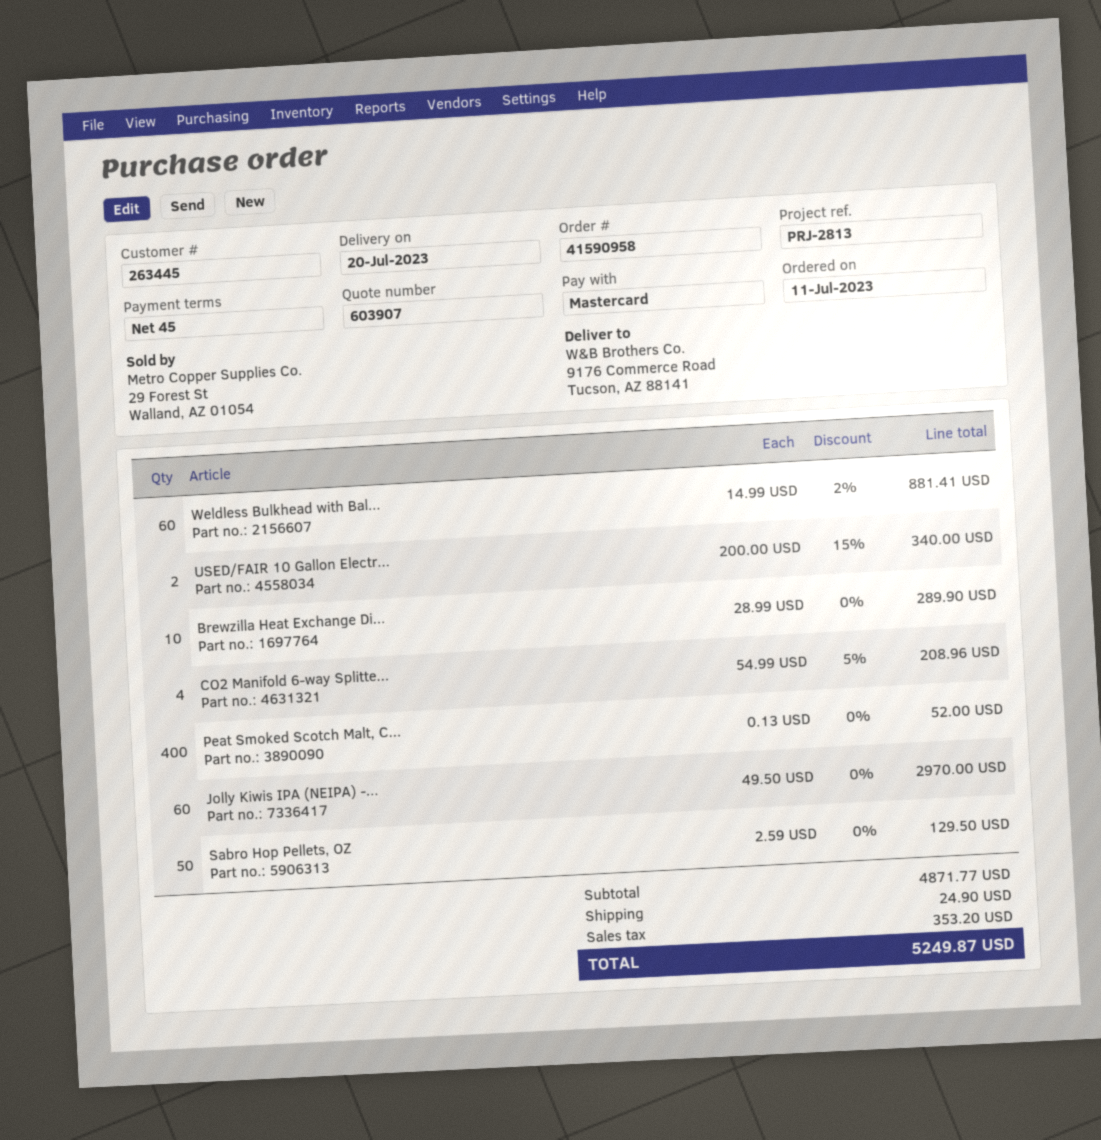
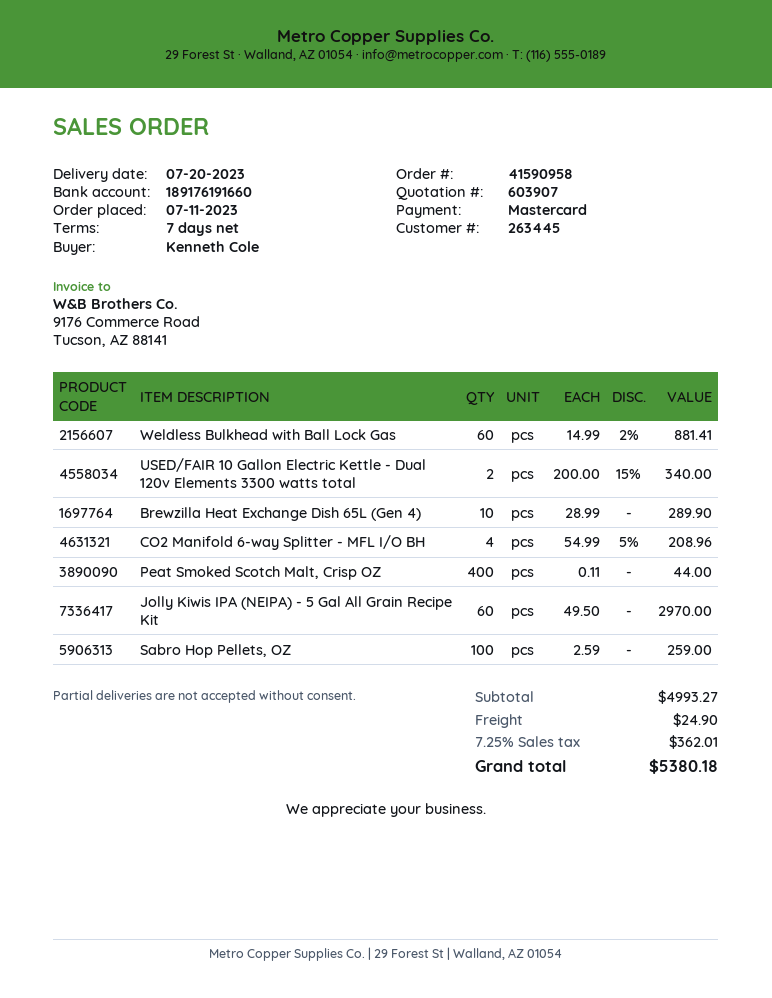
payment terms: 45 days -> 7 days
Peat Smoked Scotch Malt, C...: 400 x 0.13 = 52.00 -> 400 x 0.11 = 44.00
Sabro Hop Pellets, OZ: 50 x 2.59 = 129.50 -> 100 x 2.59 = 259.00
subtotal: 4871.77 -> 4993.27
tax: 353.20 -> 362.01
total: 5249.87 -> 5380.18

